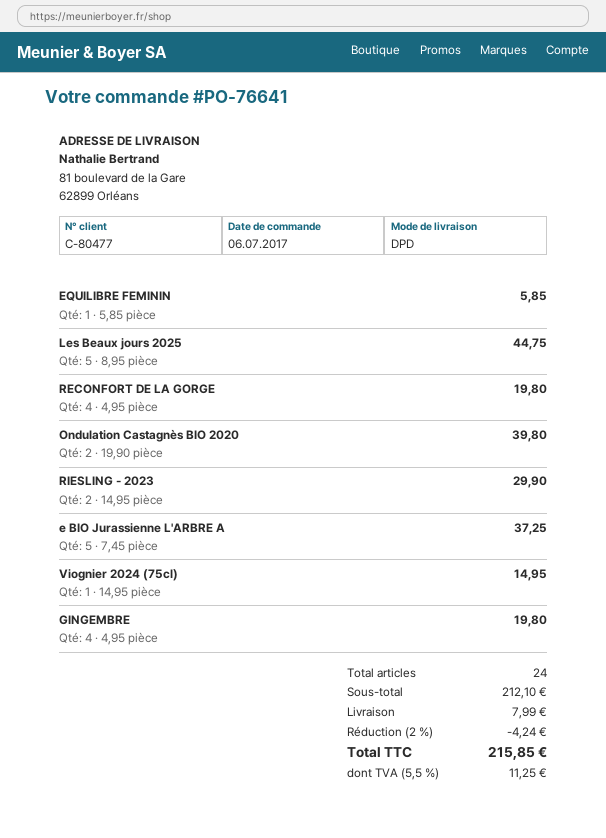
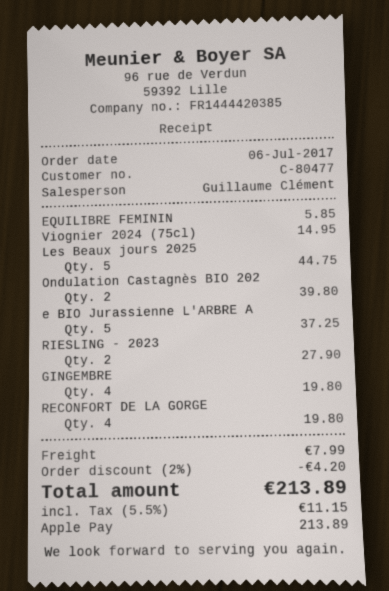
RIESLING - 2023: 2 for 29.90 -> 2 for 27.90
discount: 2% = 4.24 -> 2% = 4.20
tax: 5.5% = 11.25 -> 5.5% = 11.15
total: 215.85 -> 213.89

